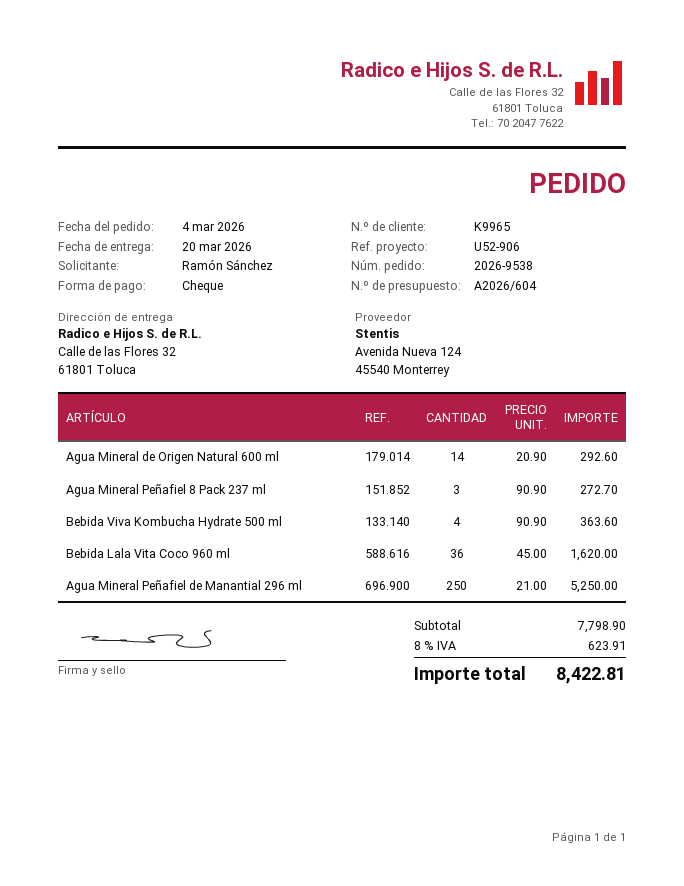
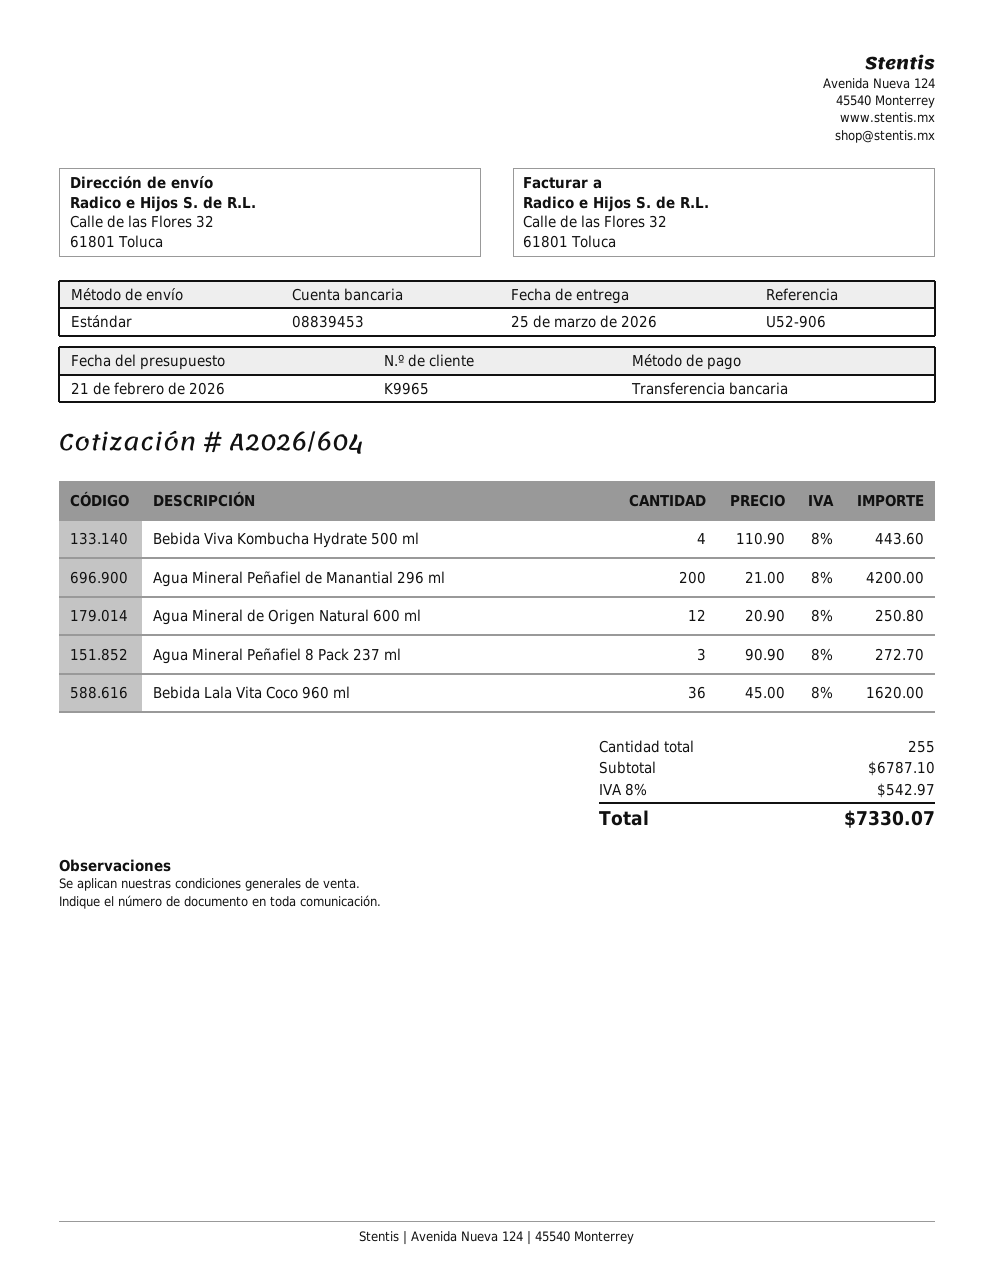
delivery date: 2026-03-20 -> 2026-03-25
payment method: cheque -> bank transfer
Agua Mineral de Origen Natural 600 ml: 14 x 20.90 = 292.60 -> 12 x 20.90 = 250.80
Bebida Viva Kombucha Hydrate 500 ml: 4 x 90.90 = 363.60 -> 4 x 110.90 = 443.60
Agua Mineral Peñafiel de Manantial 296 ml: 250 x 21.00 = 5250.00 -> 200 x 21.00 = 4200.00
subtotal: 7798.90 -> 6787.10
tax: 8% = 623.91 -> 8% = 542.97
total: 8422.81 -> 7330.07

